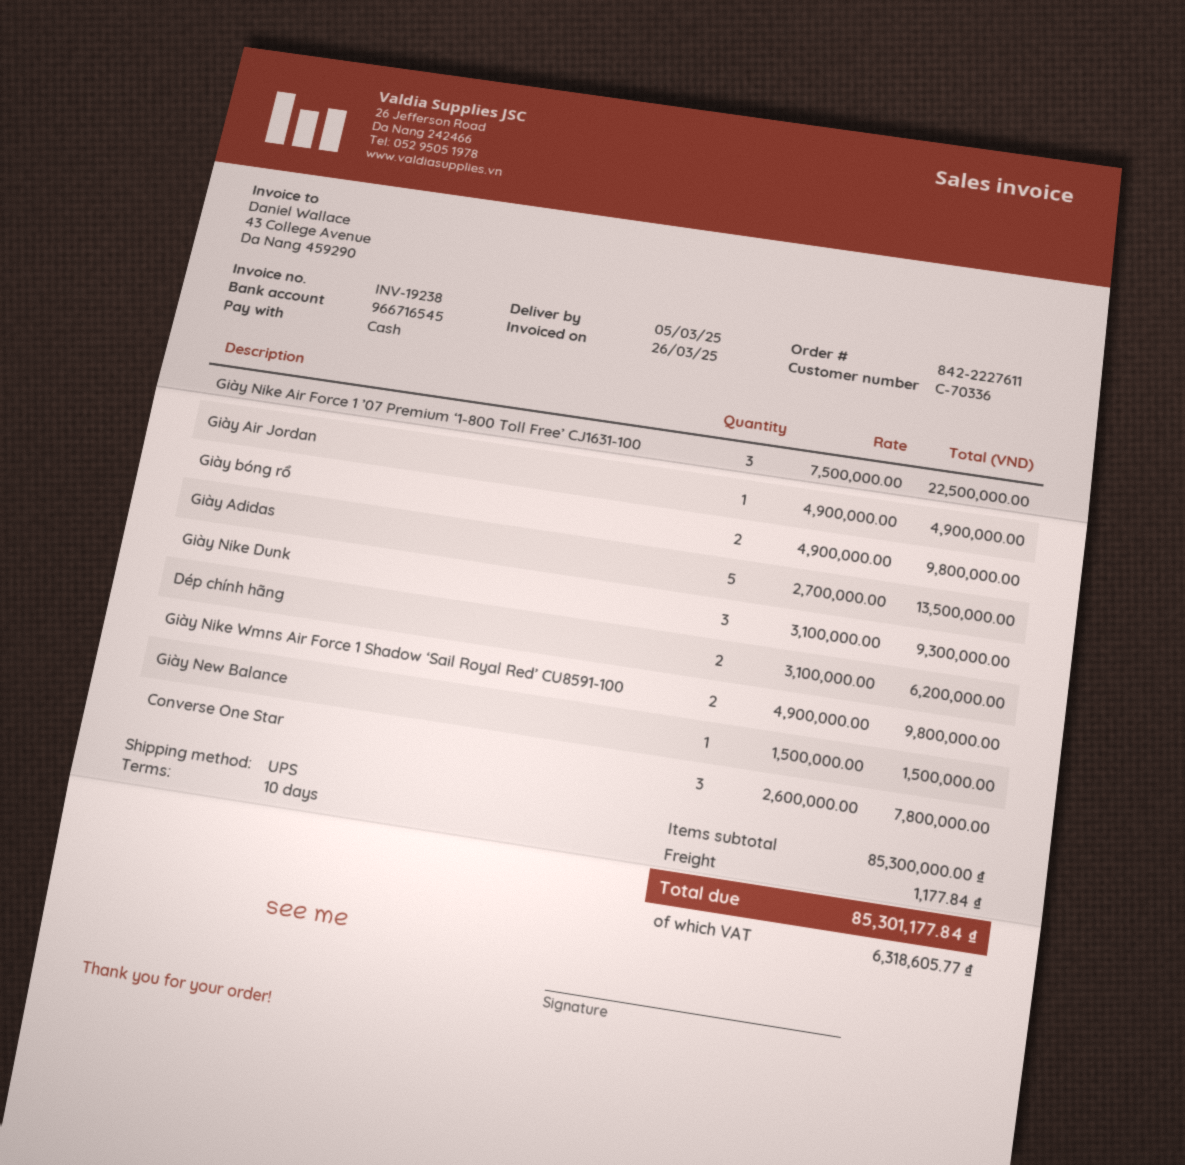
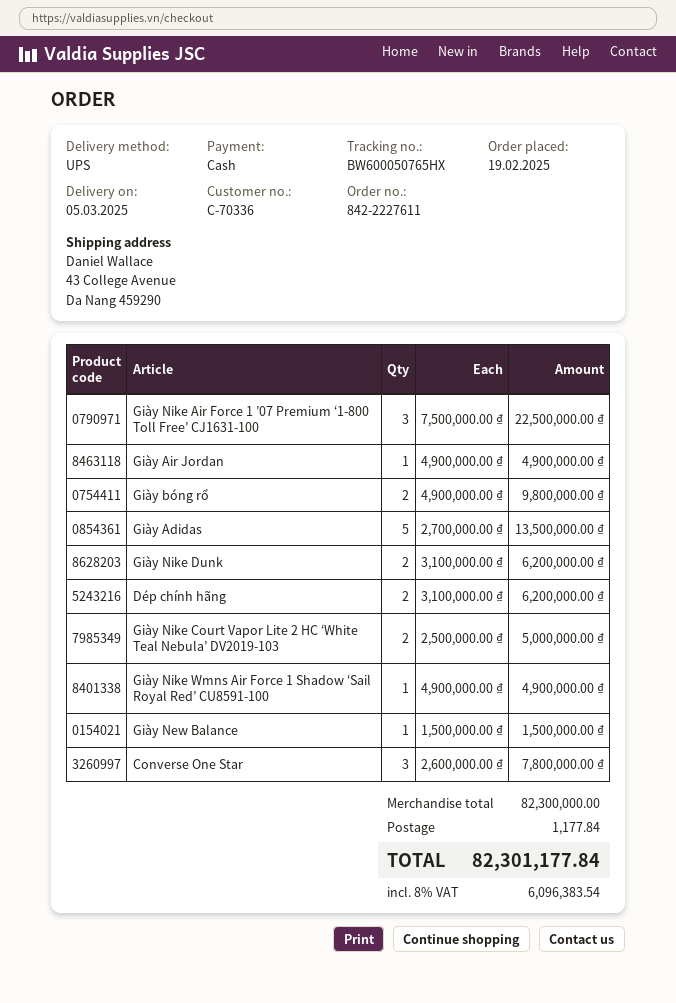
Giày Nike Dunk: 3 x 3100000.00 = 9300000.00 -> 2 x 3100000.00 = 6200000.00
Giày Nike Wmns Air Force 1 Shadow ‘Sail Royal Red’ CU8591-100: 2 x 4900000.00 = 9800000.00 -> 1 x 4900000.00 = 4900000.00
Giày Nike Court Vapor Lite 2 HC ‘White Teal Nebula’ DV2019-103: none -> 2 x 2500000.00 = 5000000.00
subtotal: 85300000.00 -> 82300000.00
tax: 6318605.77 -> 6096383.54
total: 85301177.84 -> 82301177.84

